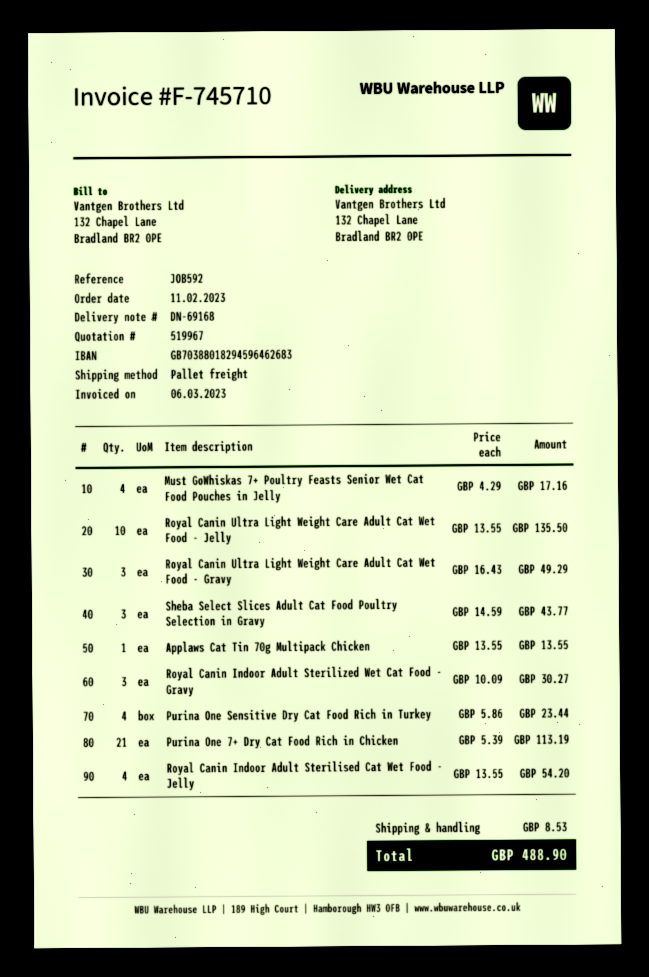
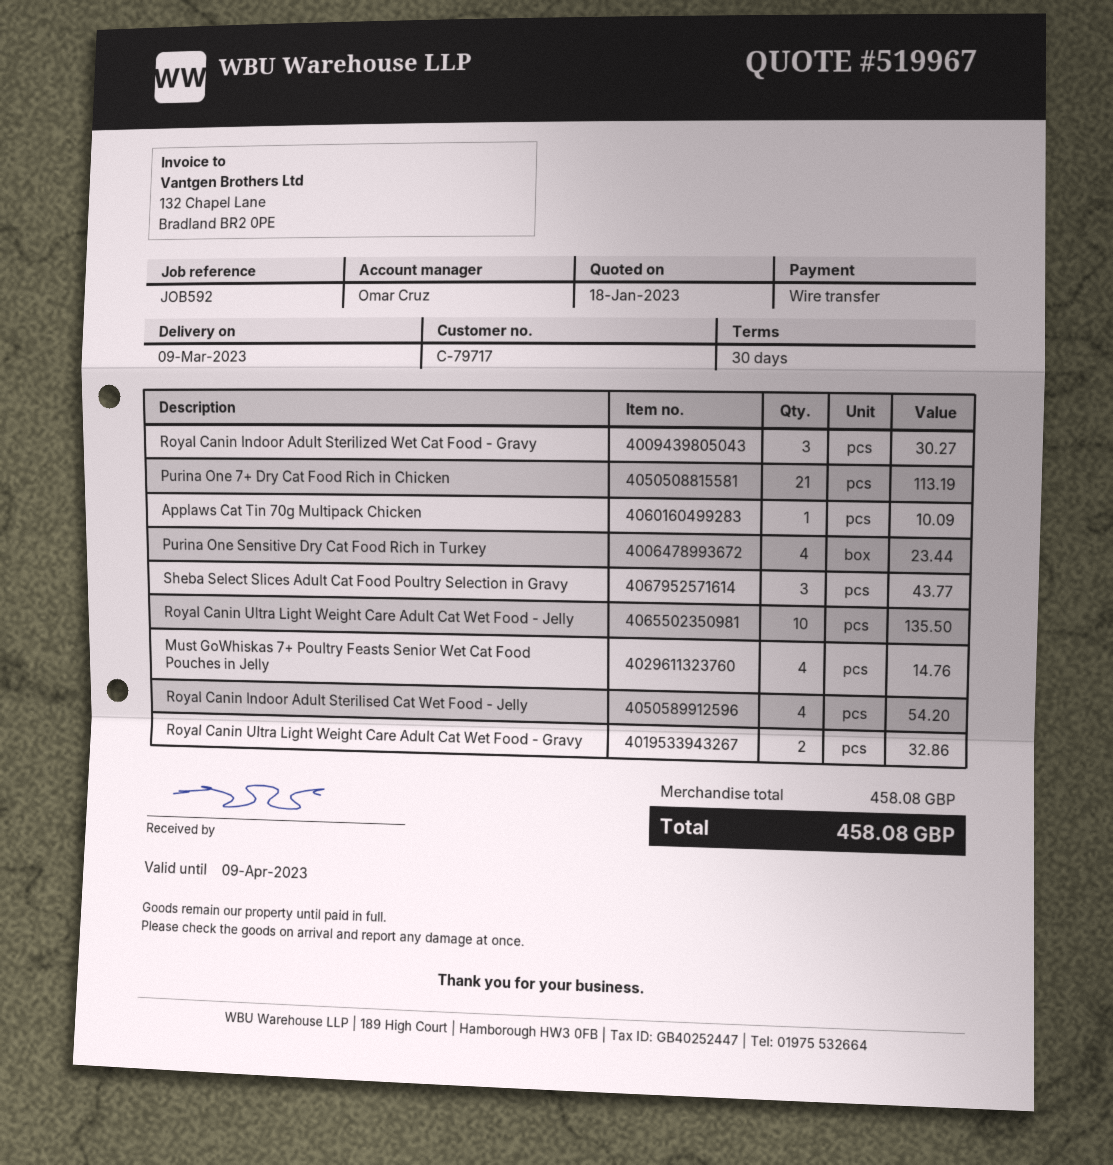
Must GoWhiskas 7+ Poultry Feasts Senior Wet Cat Food Pouches in Jelly: 4 for 17.16 -> 4 for 14.76
Royal Canin Ultra Light Weight Care Adult Cat Wet Food - Gravy: 3 for 49.29 -> 2 for 32.86
Applaws Cat Tin 70g Multipack Chicken: 1 for 13.55 -> 1 for 10.09
shipping: 8.53 -> none
total: 488.90 -> 458.08

